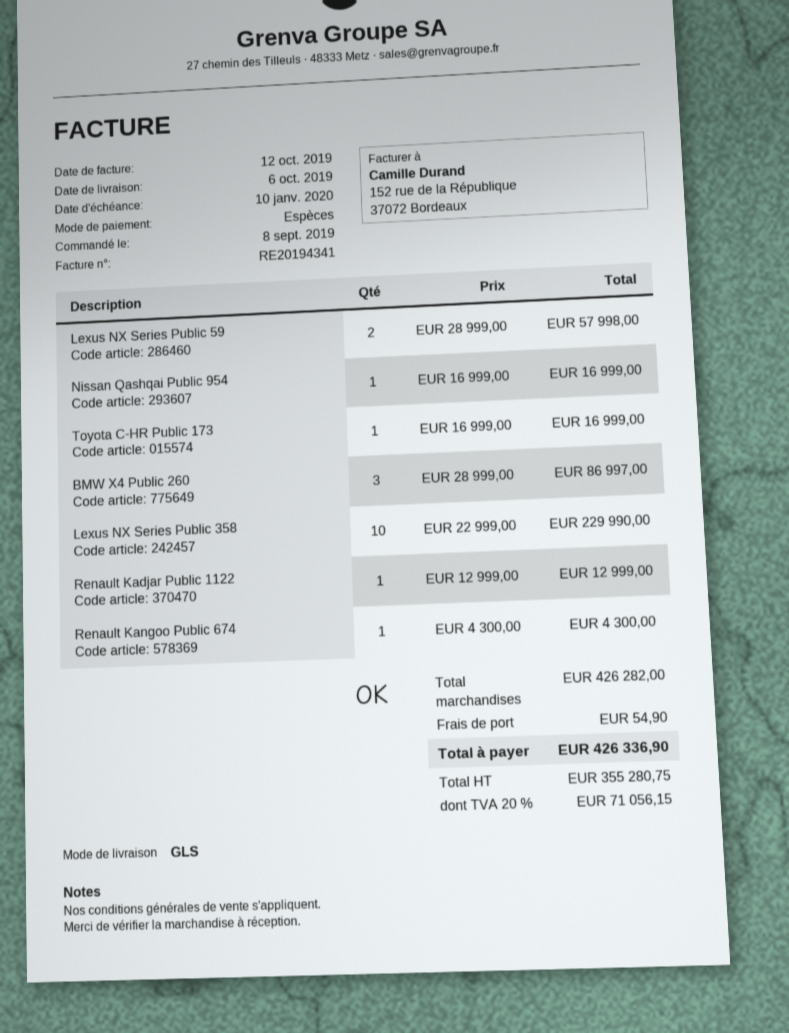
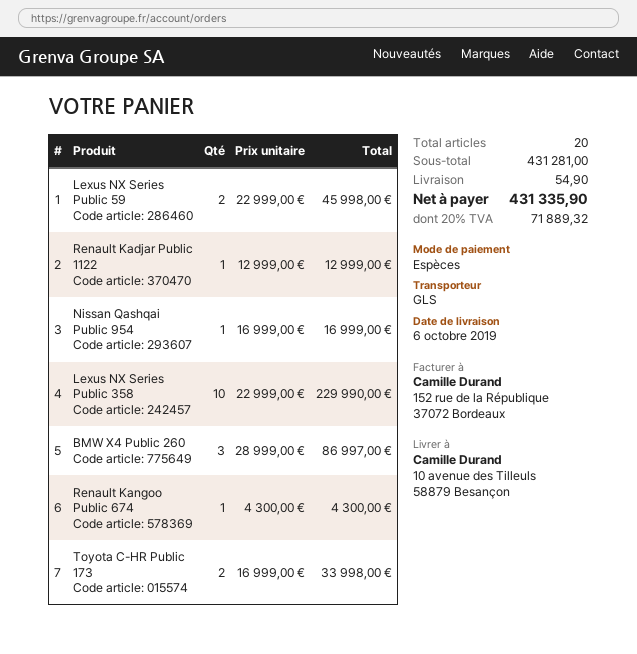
Lexus NX Series Public 59: 2 x 28999.00 = 57998.00 -> 2 x 22999.00 = 45998.00
Toyota C-HR Public 173: 1 x 16999.00 = 16999.00 -> 2 x 16999.00 = 33998.00
subtotal: 426282.00 -> 431281.00
tax: 20% = 71056.15 -> 20% = 71889.32
total: 426336.90 -> 431335.90

